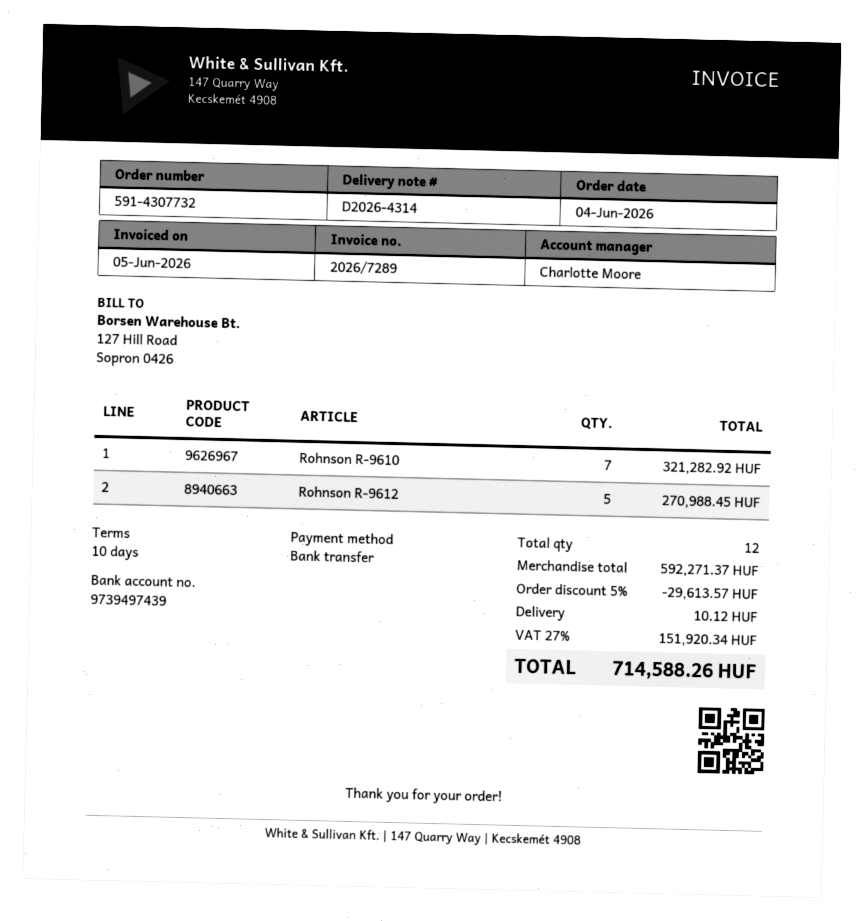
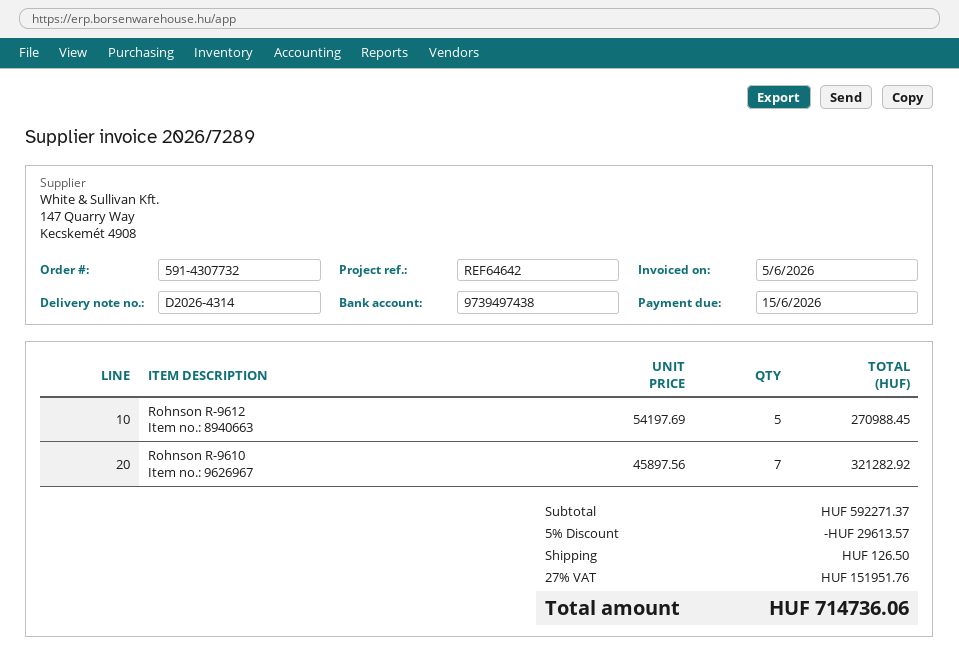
bank account: 9739497439 -> 9739497438
shipping: 10.12 -> 126.50
tax: 27% = 151920.34 -> 27% = 151951.76
total: 714588.26 -> 714736.06

